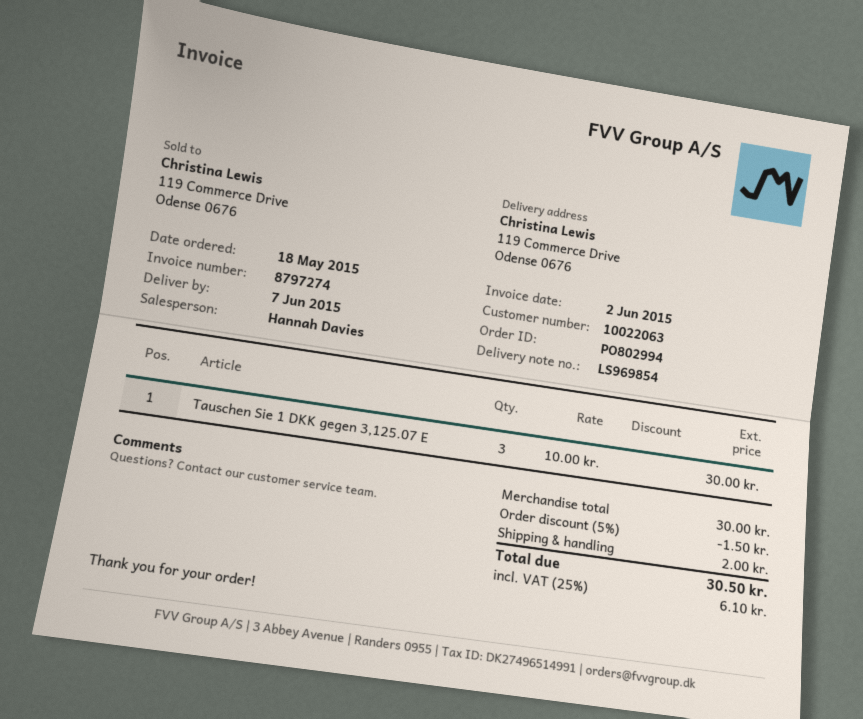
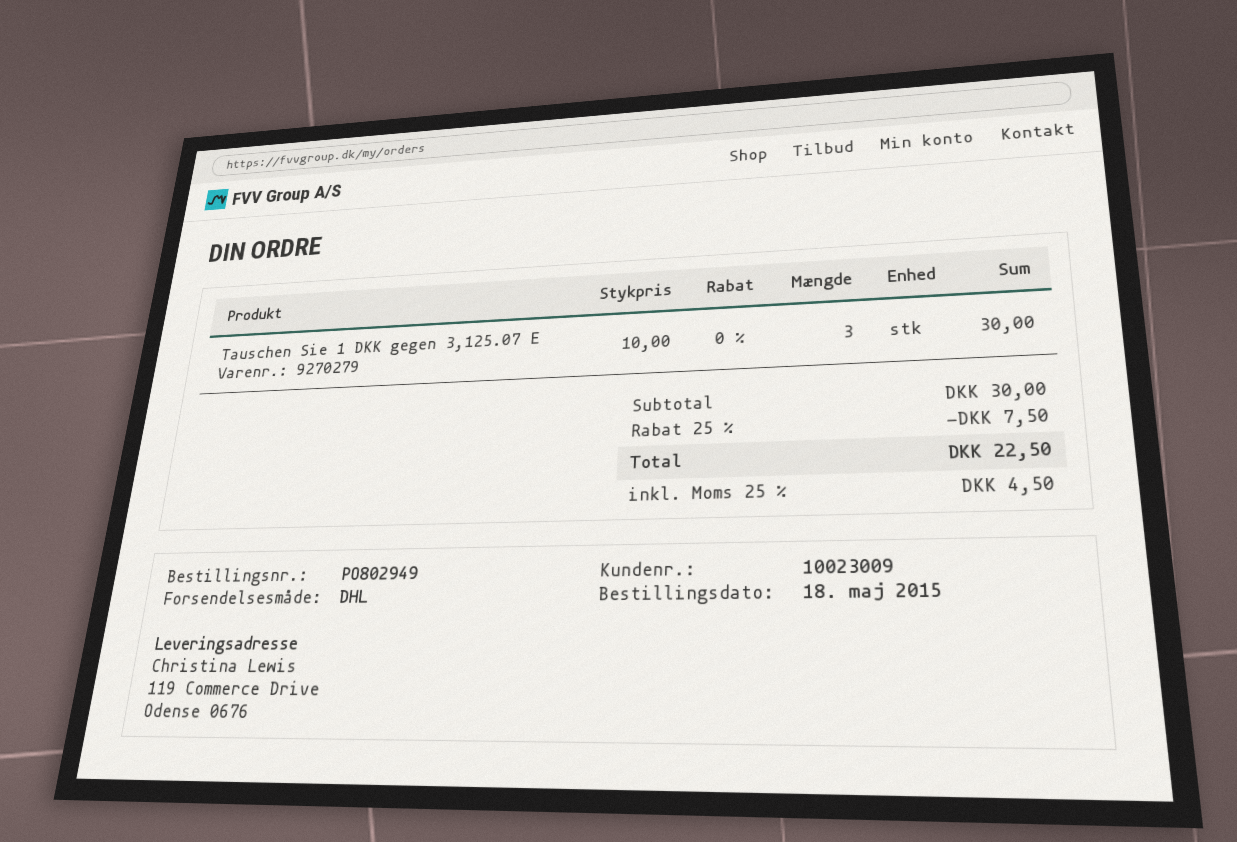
order number: PO802994 -> PO802949
customer number: 10022063 -> 10023009
discount: 5% = 1.50 -> 25% = 7.50
shipping: 2.00 -> none
tax: 25% = 6.10 -> 25% = 4.50
total: 30.50 -> 22.50

